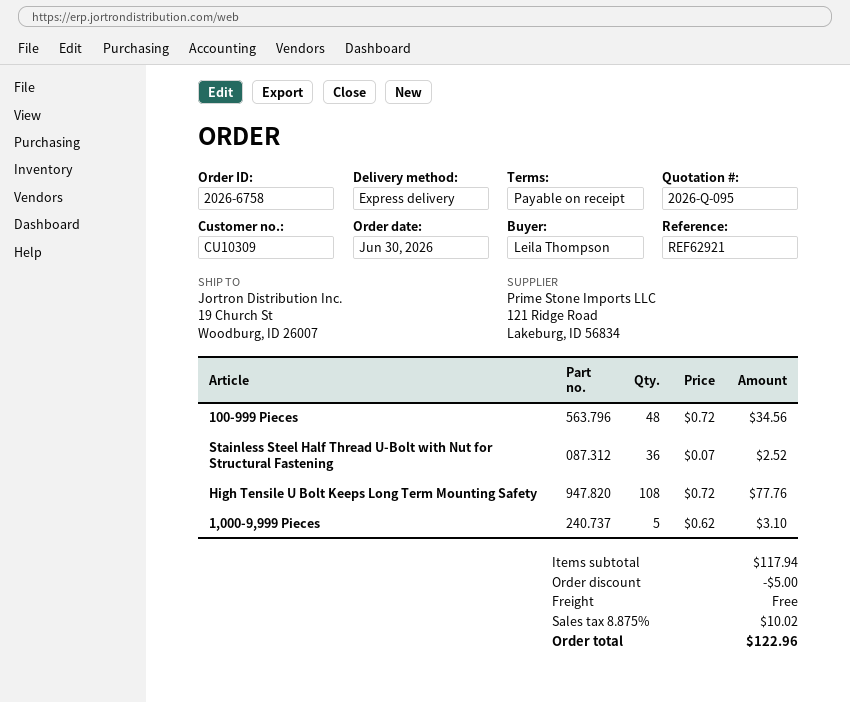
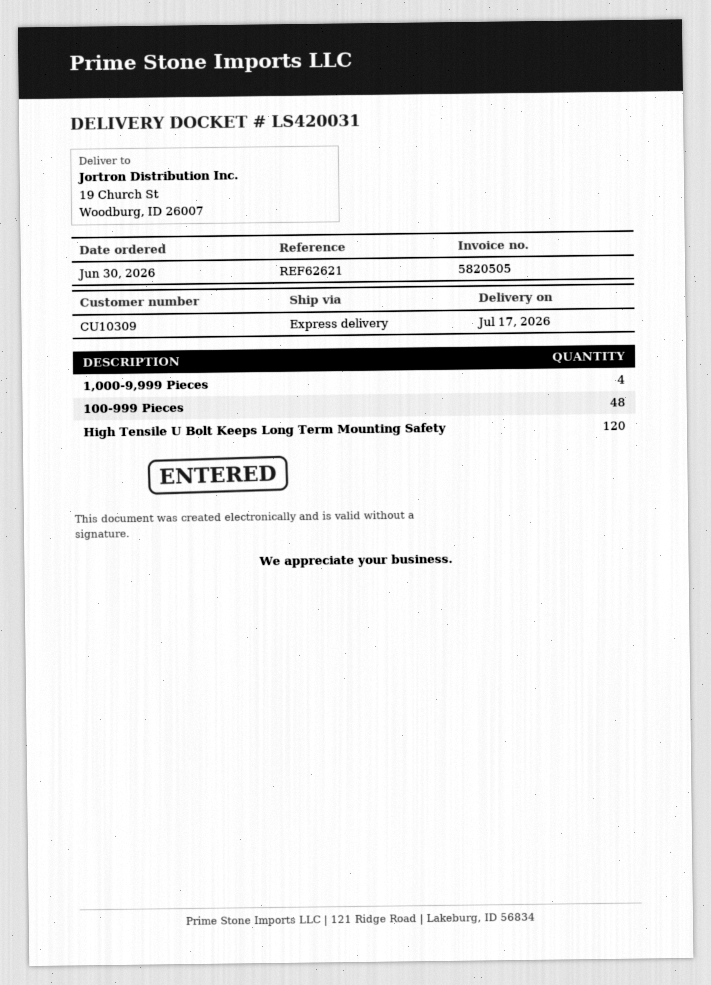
reference: REF62921 -> REF62621
Stainless Steel Half Thread U-Bolt with Nut for Structural Fastening: 36 -> none
High Tensile U Bolt Keeps Long Term Mounting Safety: 108 -> 120
1,000-9,999 Pieces: 5 -> 4

